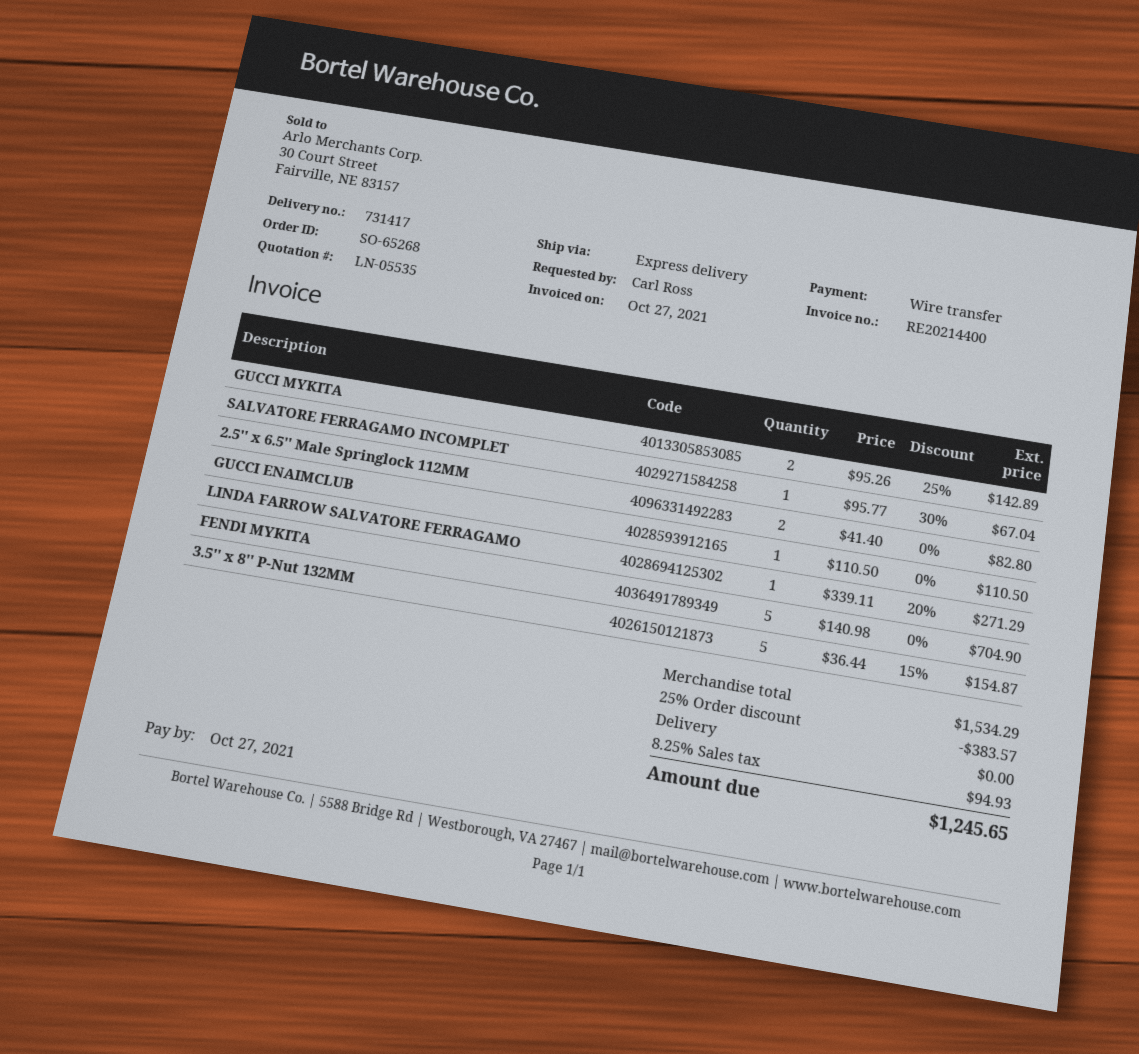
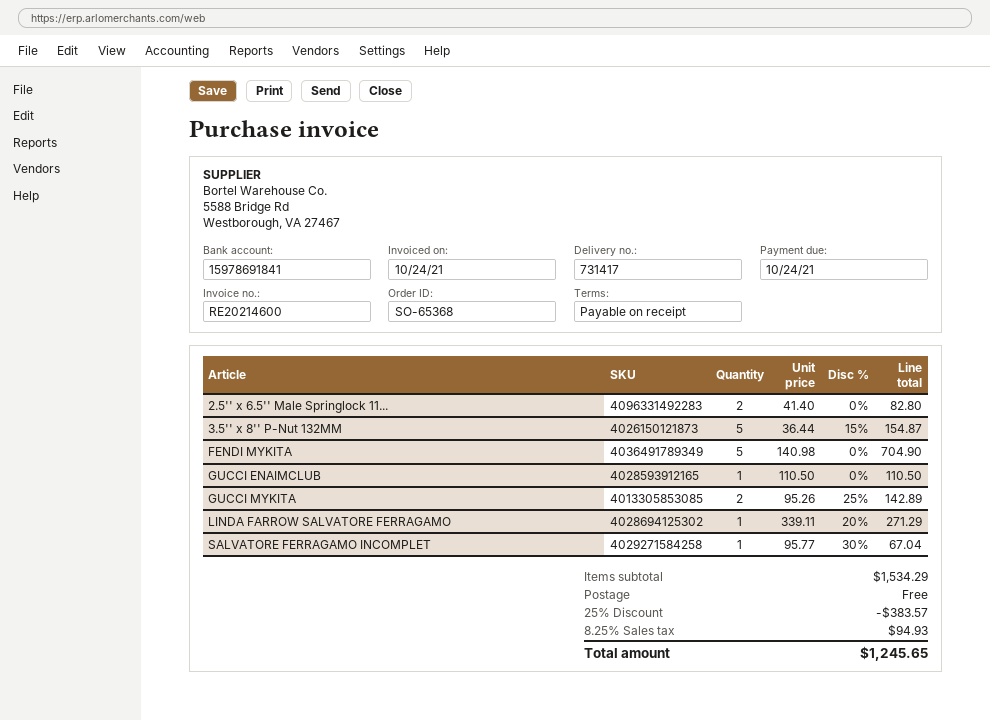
order number: SO-65268 -> SO-65368
invoice number: RE20214400 -> RE20214600
invoice date: 2021-10-27 -> 2021-10-24
due date: 2021-10-27 -> 2021-10-24

